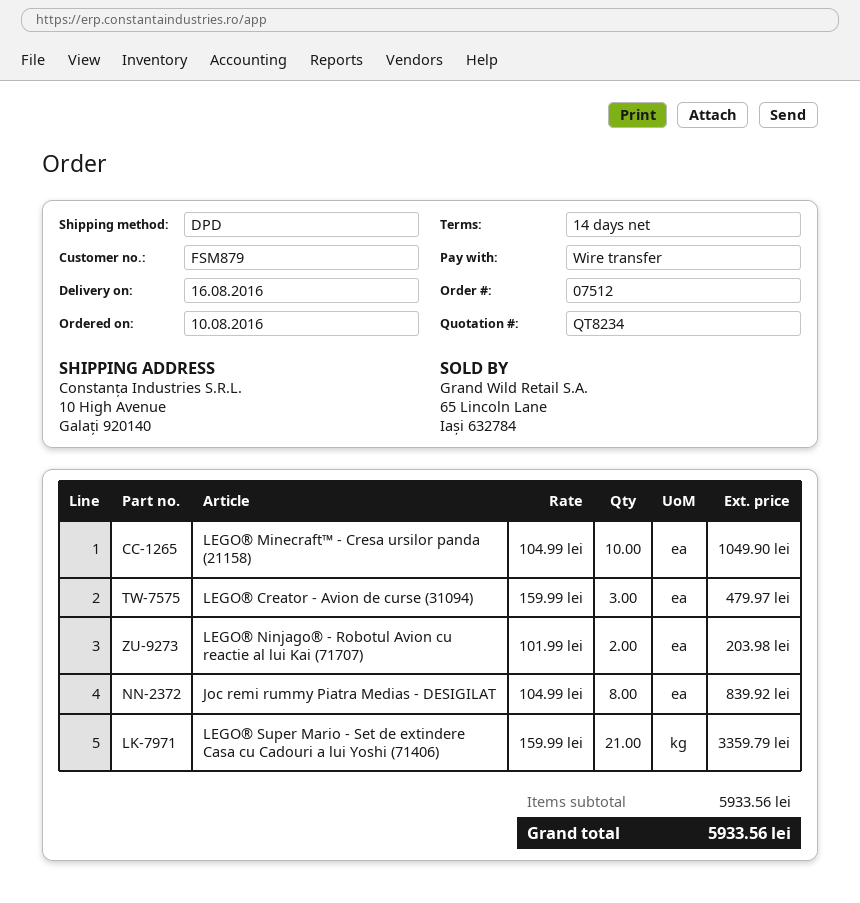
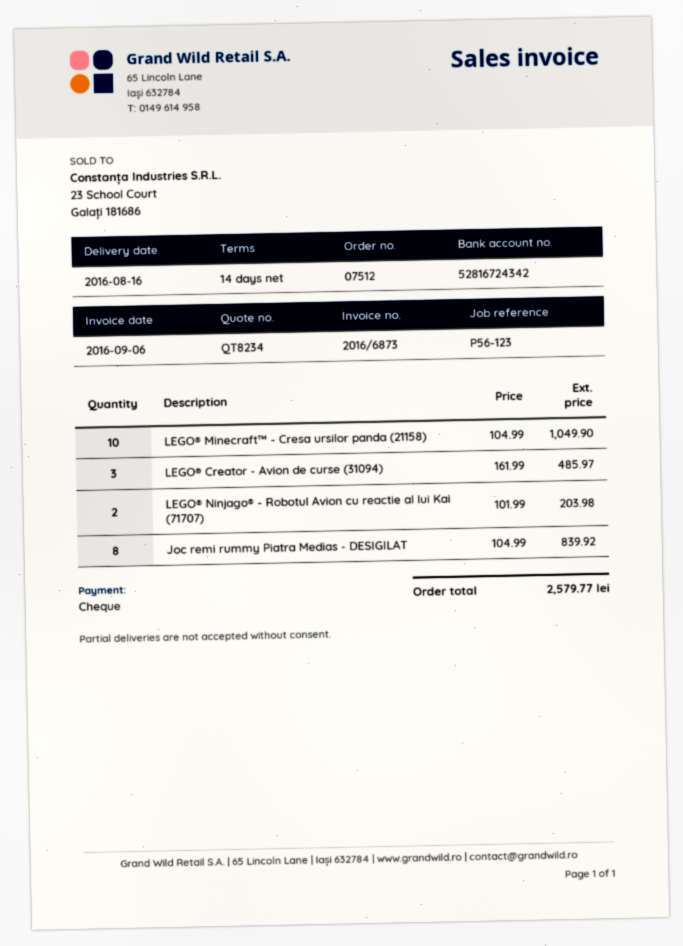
payment method: bank transfer -> cheque
LEGO® Creator - Avion de curse (31094): 3 x 159.99 = 479.97 -> 3 x 161.99 = 485.97
LEGO® Super Mario - Set de extindere Casa cu Cadouri a lui Yoshi (71406): 21 x 159.99 = 3359.79 -> none
total: 5933.56 -> 2579.77

